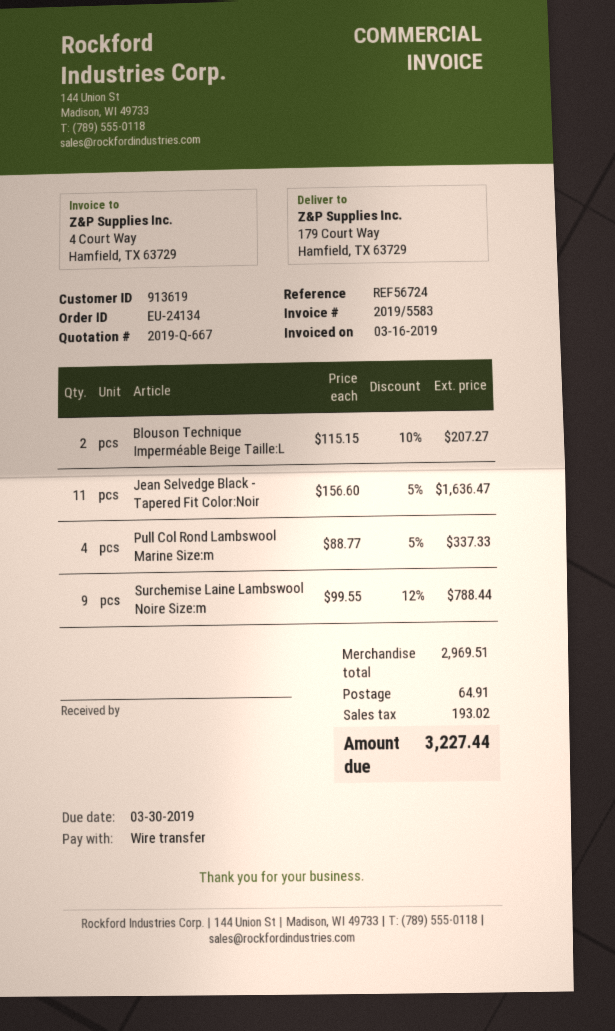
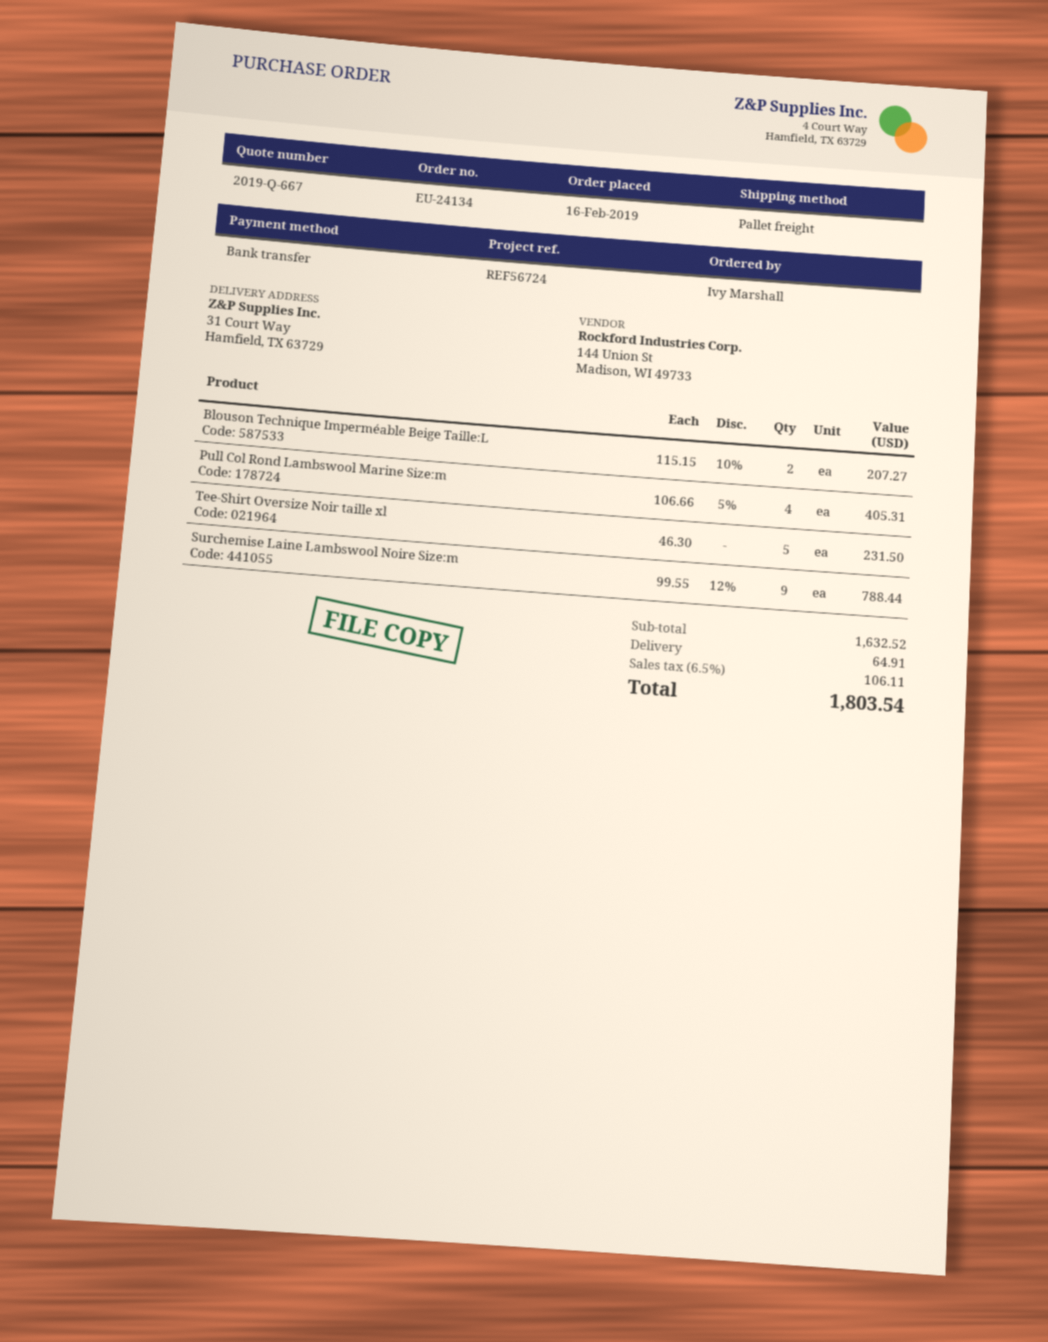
ship to: 179 Court Way, Hamfield, TX 63729 -> 31 Court Way, Hamfield, TX 63729
Jean Selvedge Black - Tapered Fit Color:Noir: 11 x 156.60 - 5% = 1636.47 -> none
Pull Col Rond Lambswool Marine Size:m: 4 x 88.77 - 5% = 337.33 -> 4 x 106.66 - 5% = 405.31
Tee-Shirt Oversize Noir taille xl: none -> 5 x 46.30 = 231.50
subtotal: 2969.51 -> 1632.52
tax: 193.02 -> 106.11
total: 3227.44 -> 1803.54

